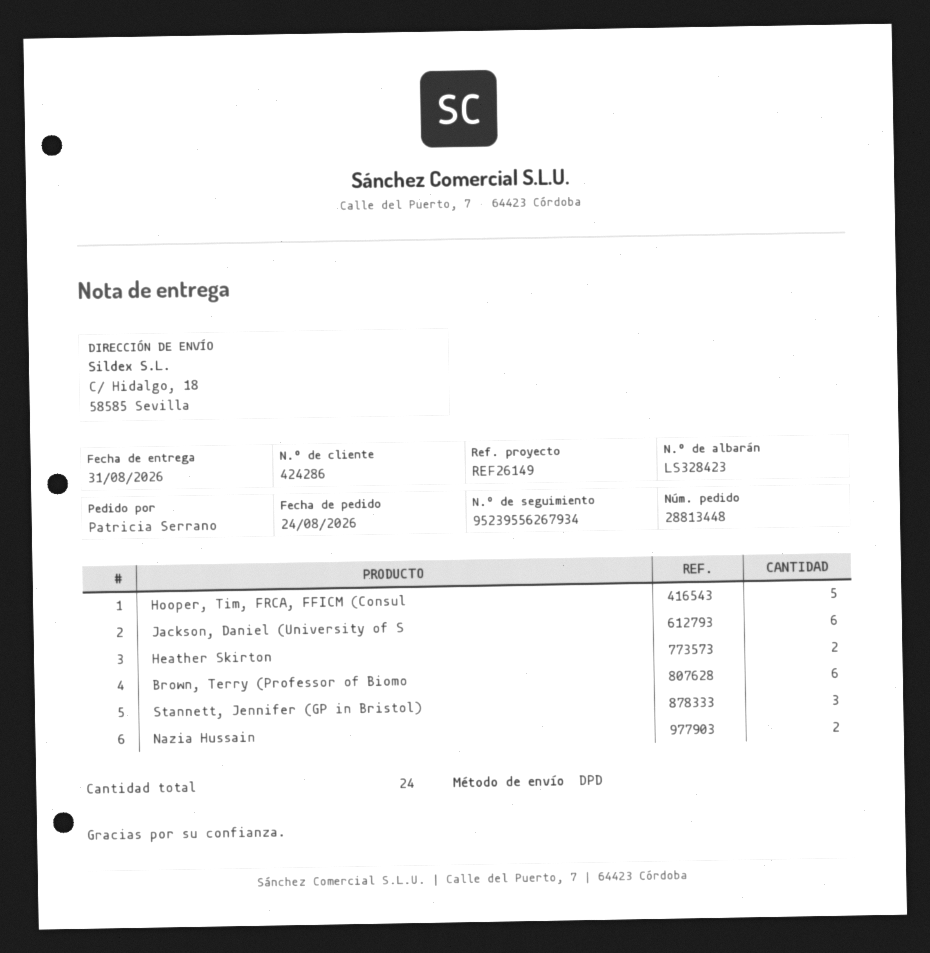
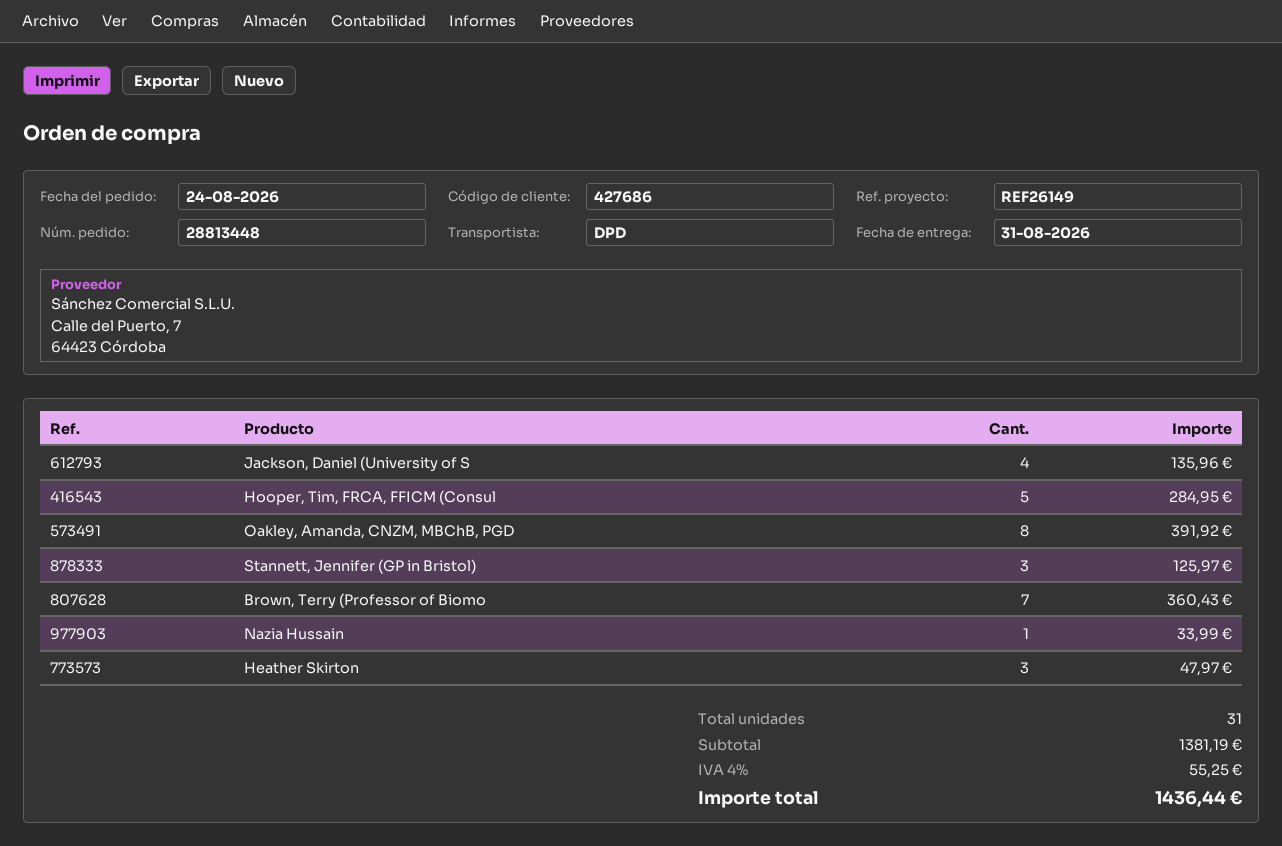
customer number: 424286 -> 427686
Jackson, Daniel (University of S: 6 -> 4
Heather Skirton: 2 -> 3
Brown, Terry (Professor of Biomo: 6 -> 7
Nazia Hussain: 2 -> 1
Oakley, Amanda, CNZM, MBChB, PGD: none -> 8
total quantity: 24 -> 31

